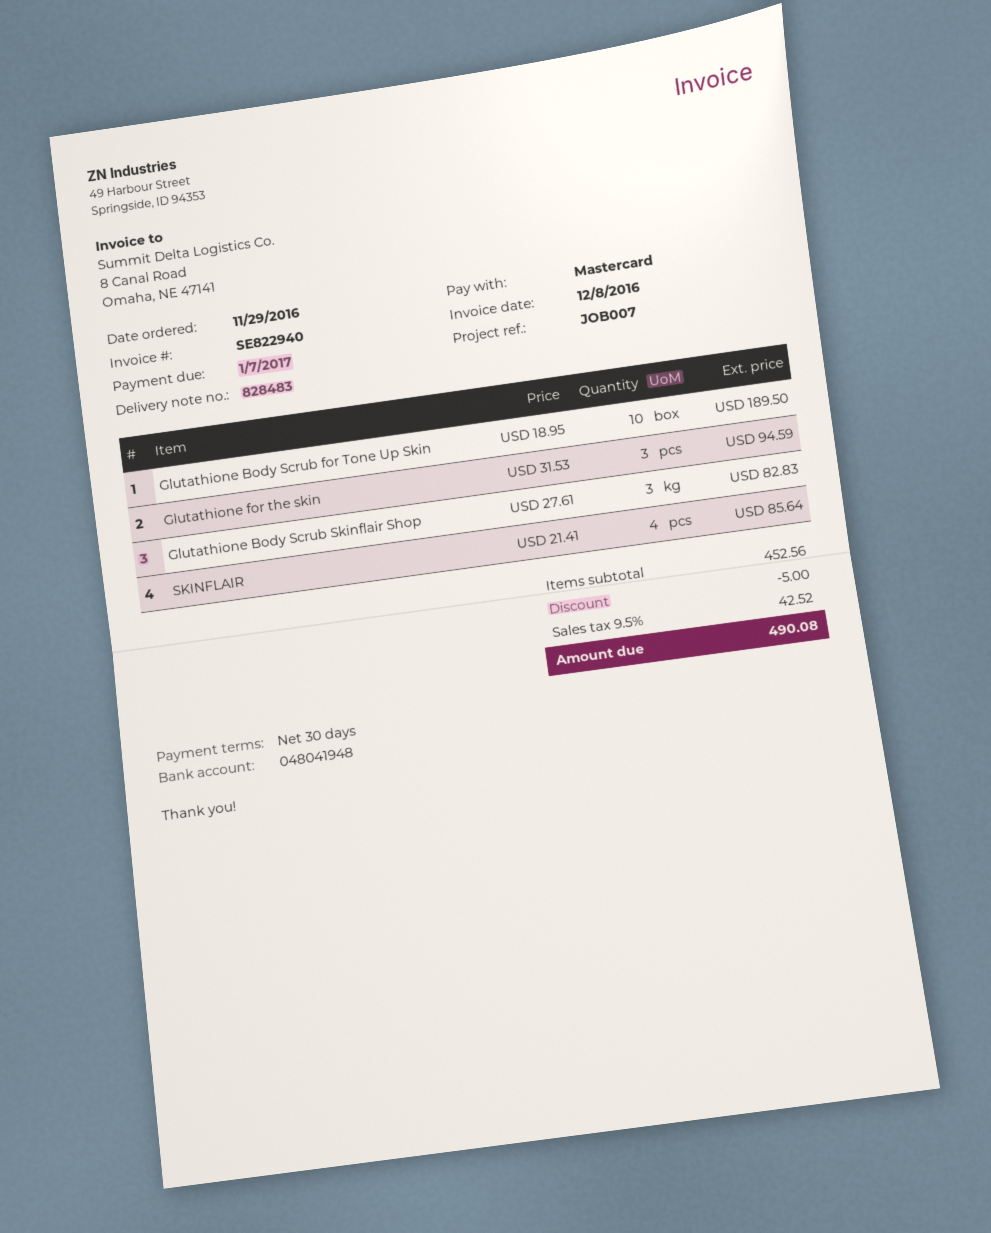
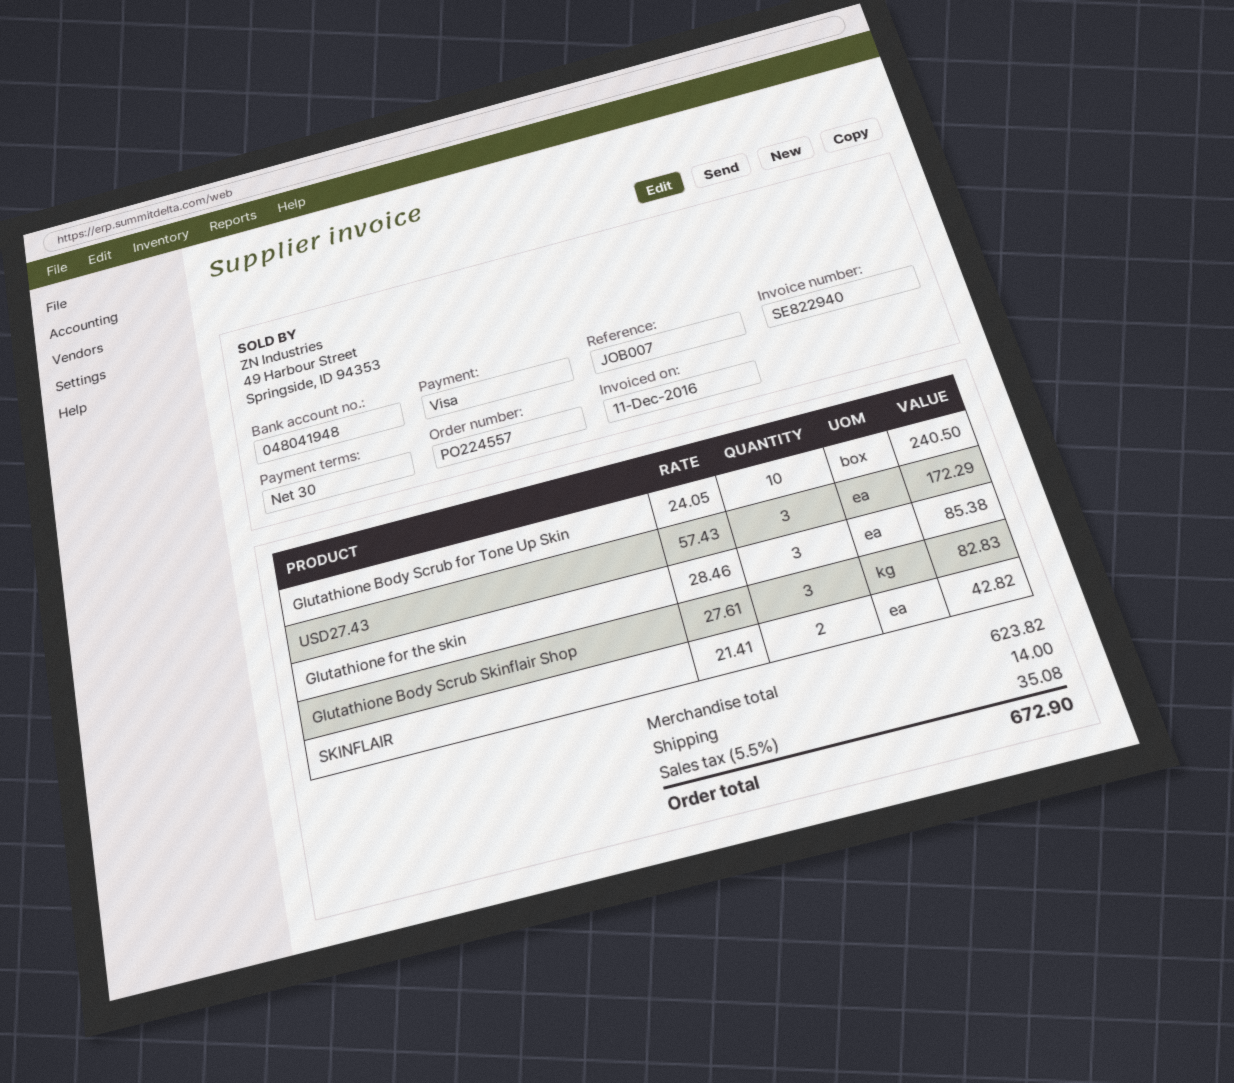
invoice date: 2016-12-08 -> 2016-12-11
payment method: Mastercard -> Visa
Glutathione Body Scrub for Tone Up Skin: 10 x 18.95 = 189.50 -> 10 x 24.05 = 240.50
Glutathione for the skin: 3 x 31.53 = 94.59 -> 3 x 28.46 = 85.38
SKINFLAIR: 4 x 21.41 = 85.64 -> 2 x 21.41 = 42.82
USD27.43: none -> 3 x 57.43 = 172.29
subtotal: 452.56 -> 623.82
discount: 5.00 -> none
shipping: none -> 14.00
tax: 9.5% = 42.52 -> 5.5% = 35.08
total: 490.08 -> 672.90

